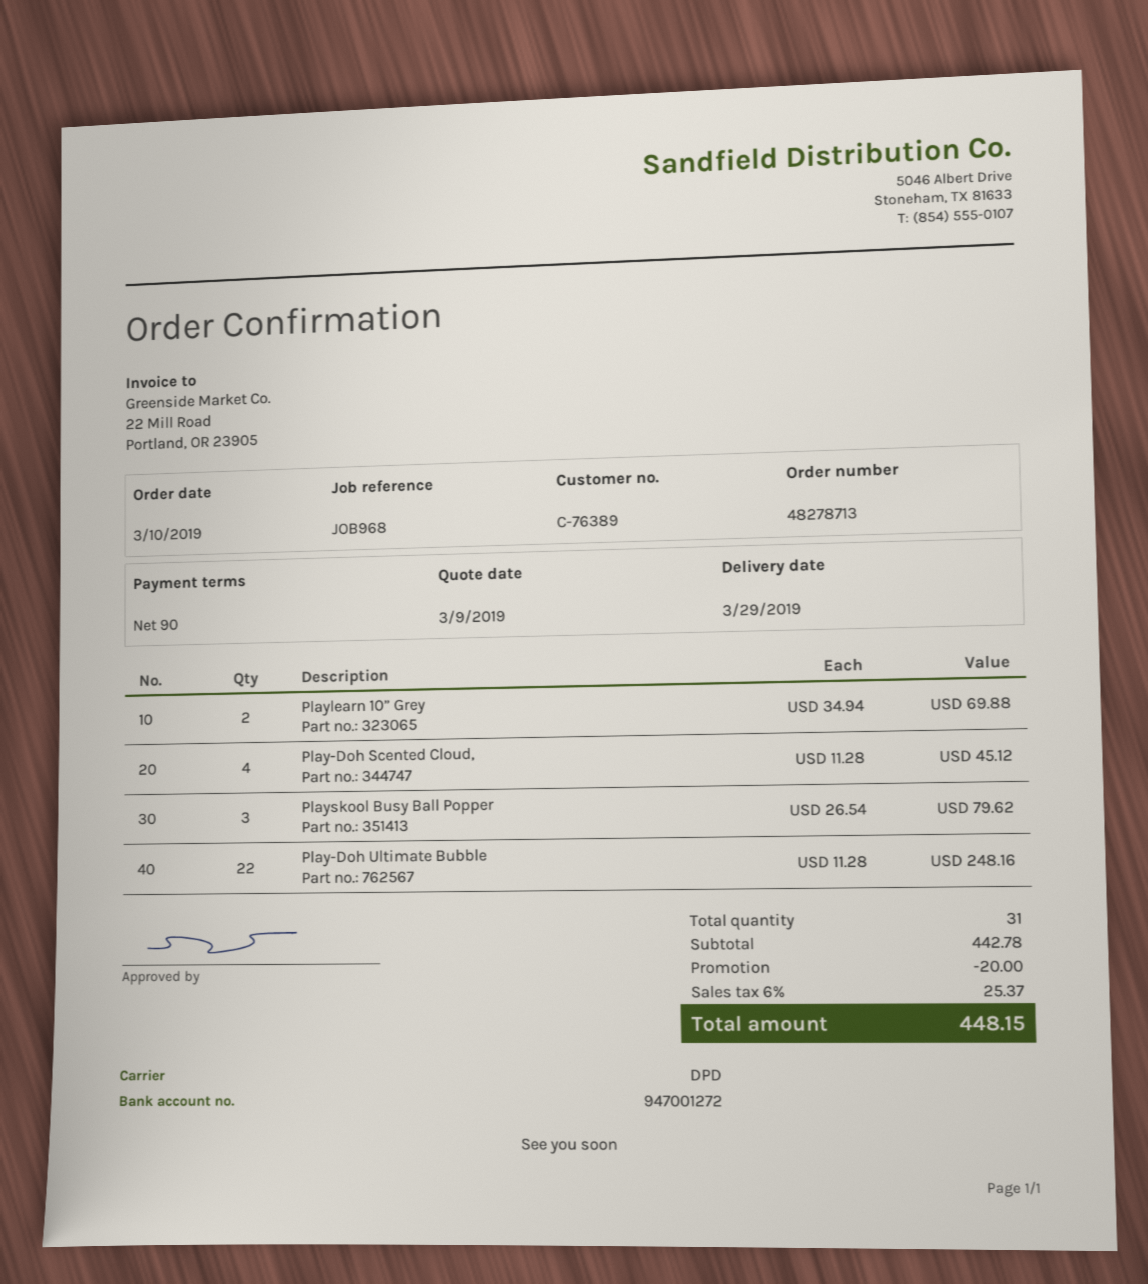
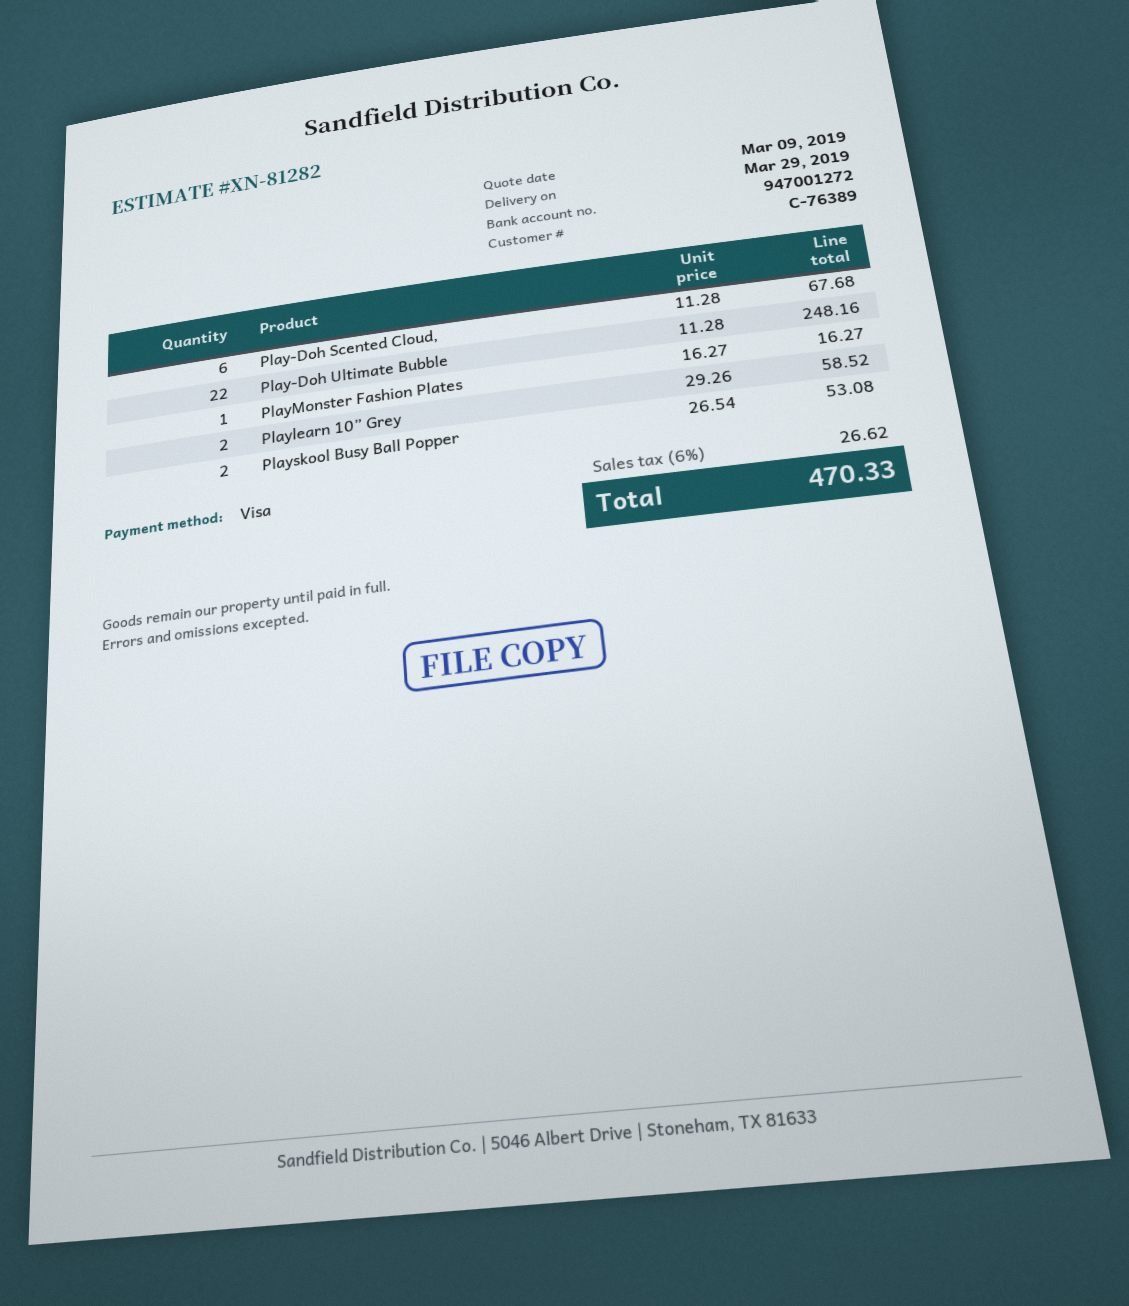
Playlearn 10” Grey: 2 x 34.94 = 69.88 -> 2 x 29.26 = 58.52
Play-Doh Scented Cloud,: 4 x 11.28 = 45.12 -> 6 x 11.28 = 67.68
Playskool Busy Ball Popper: 3 x 26.54 = 79.62 -> 2 x 26.54 = 53.08
PlayMonster Fashion Plates: none -> 1 x 16.27 = 16.27
discount: 20.00 -> none
tax: 6% = 25.37 -> 6% = 26.62
total: 448.15 -> 470.33

